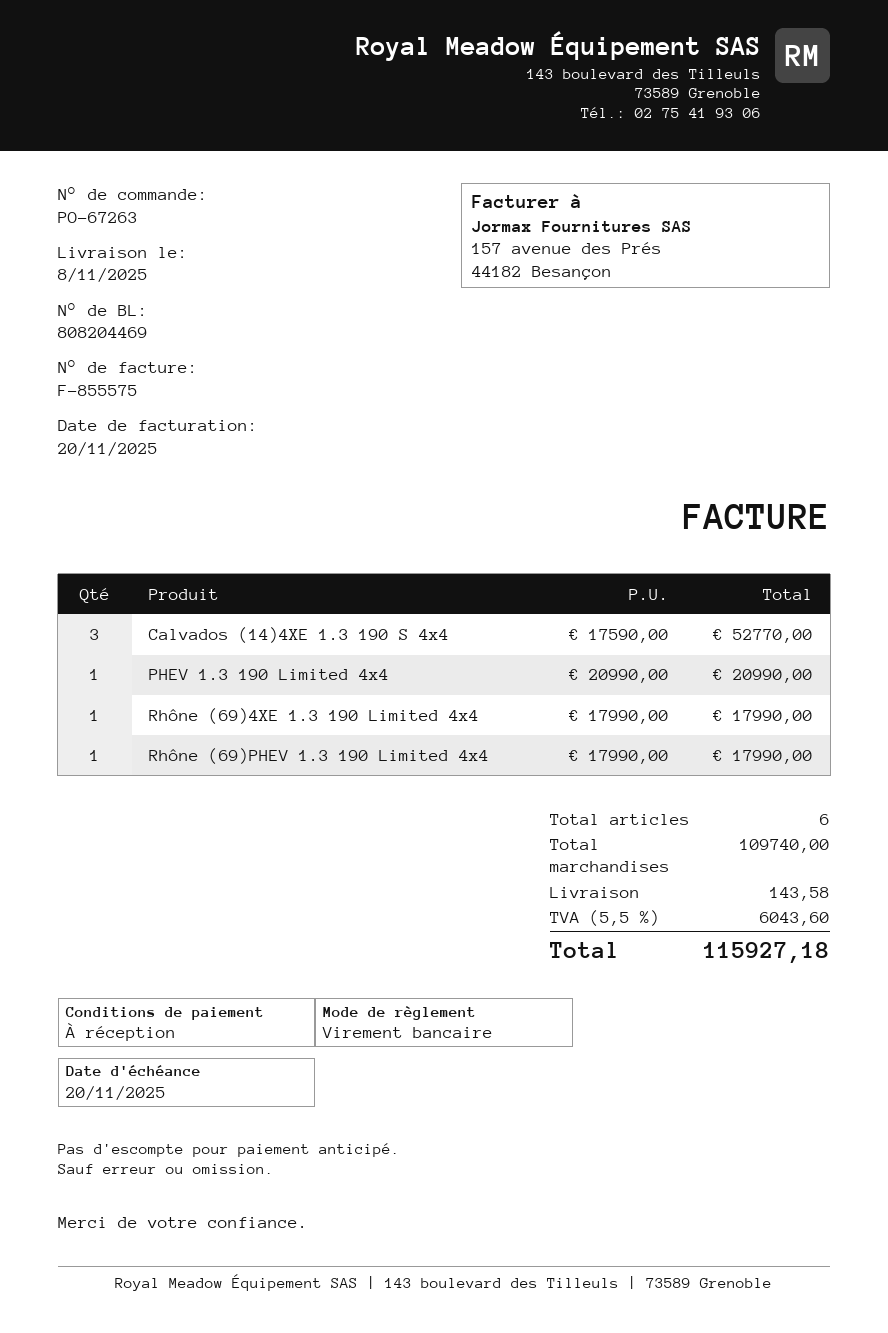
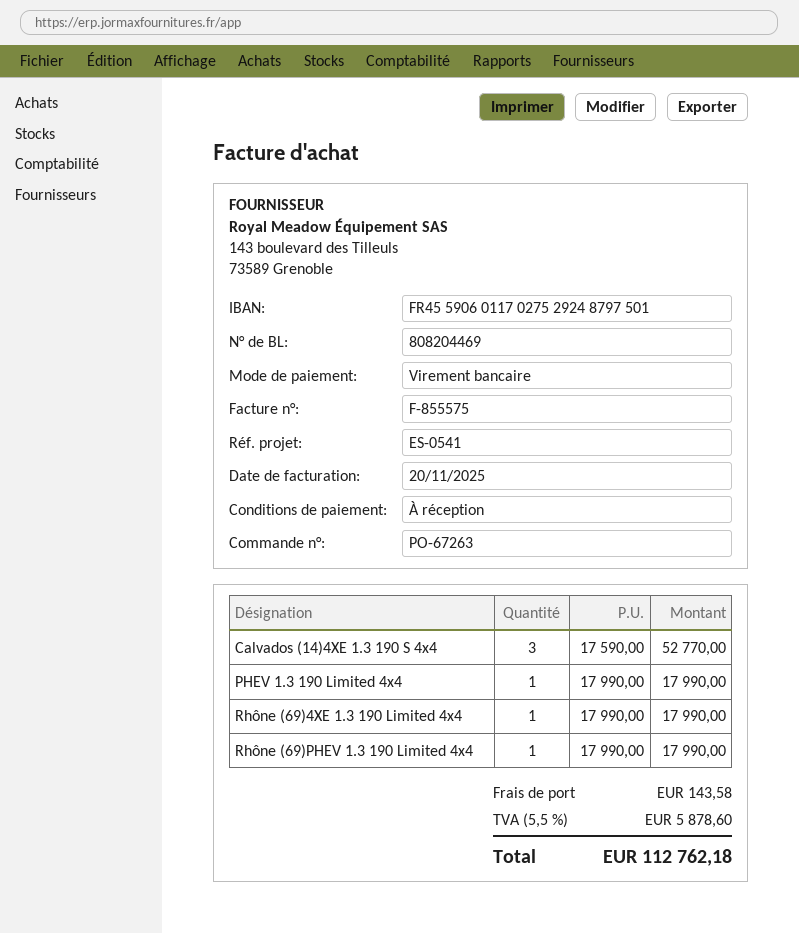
PHEV 1.3 190 Limited 4x4: 1 x 20990.00 = 20990.00 -> 1 x 17990.00 = 17990.00
tax: 5.5% = 6043.60 -> 5.5% = 5878.60
total: 115927.18 -> 112762.18

